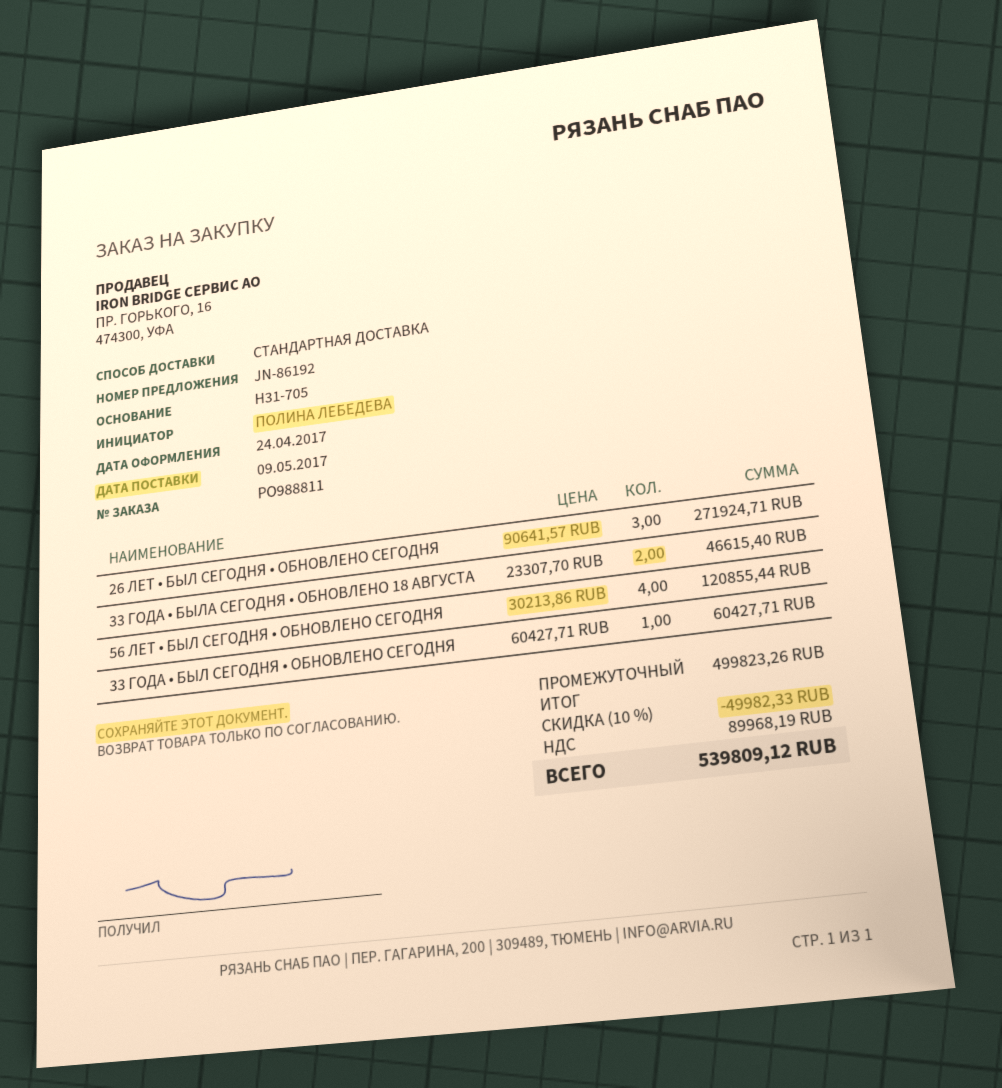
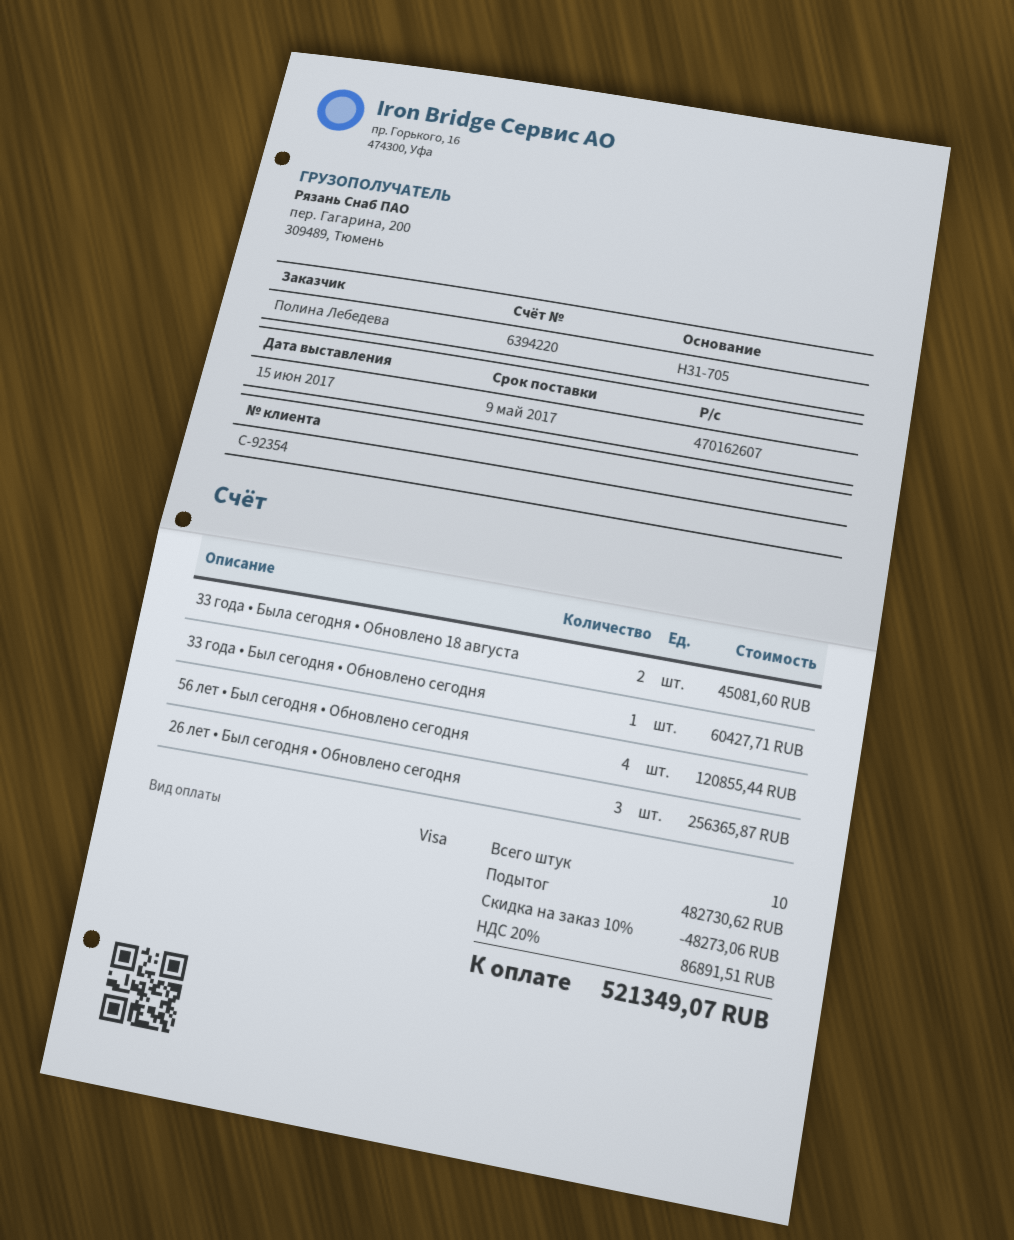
26 ЛЕТ • БЫЛ СЕГОДНЯ • ОБНОВЛЕНО СЕГОДНЯ: 3 for 271924.71 -> 3 for 256365.87
33 ГОДА • БЫЛА СЕГОДНЯ • ОБНОВЛЕНО 18 АВГУСТА: 2 for 46615.40 -> 2 for 45081.60
subtotal: 499823.26 -> 482730.62
discount: 10% = 49982.33 -> 10% = 48273.06
tax: 89968.19 -> 86891.51
total: 539809.12 -> 521349.07

